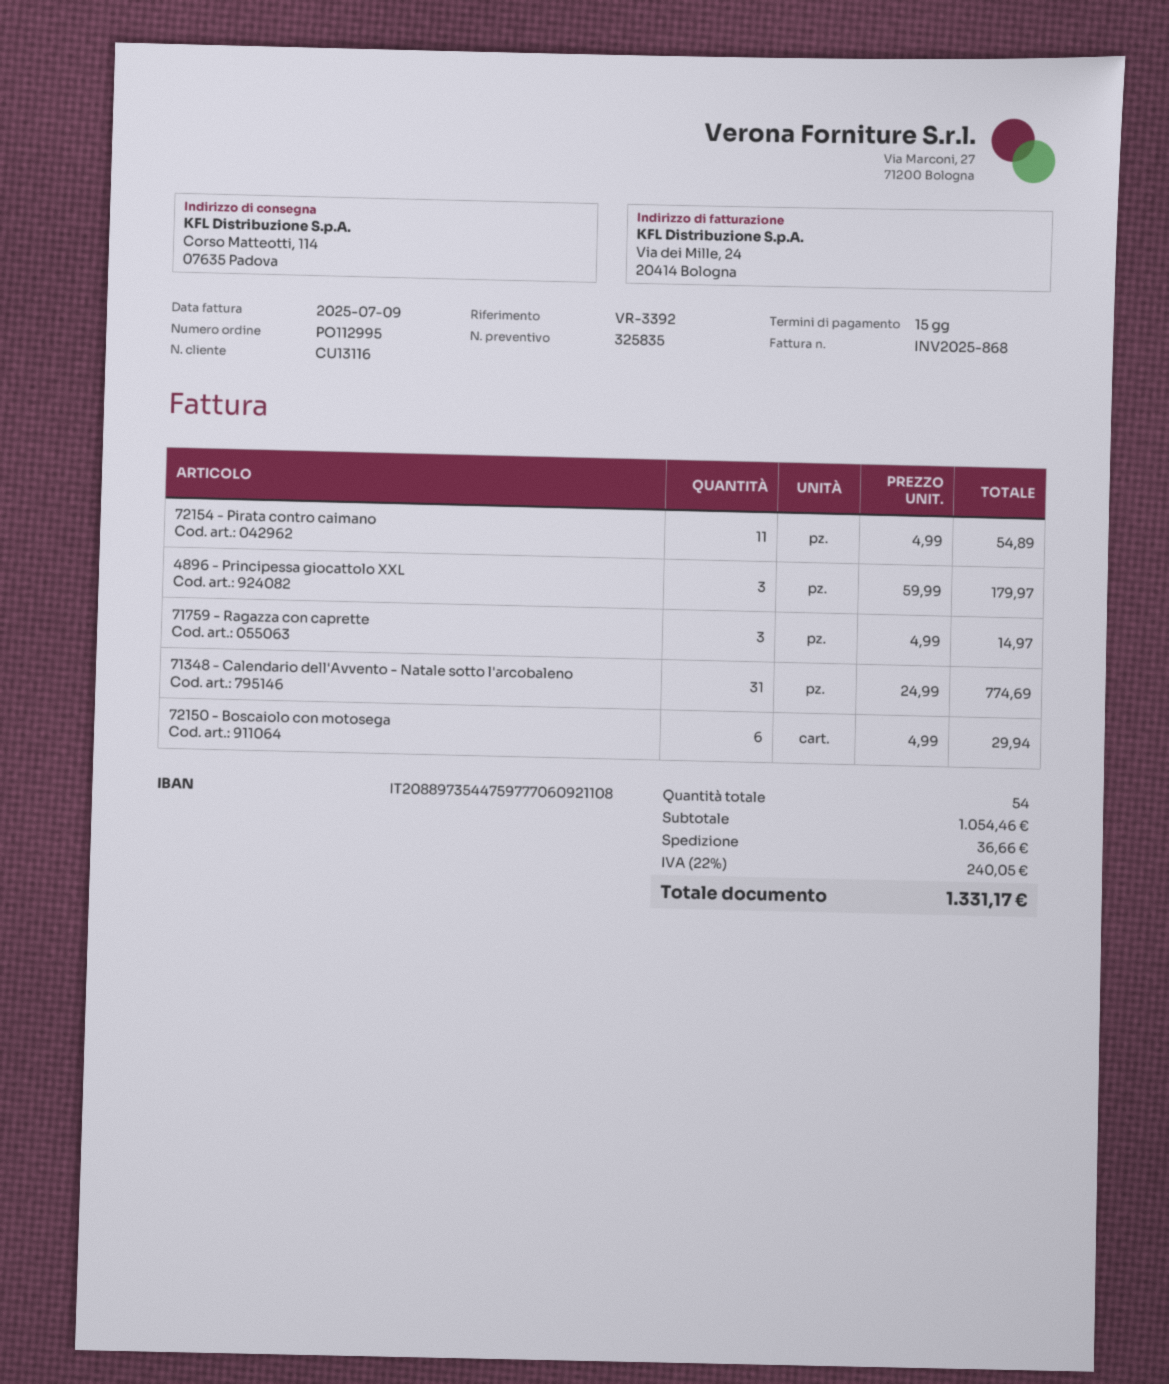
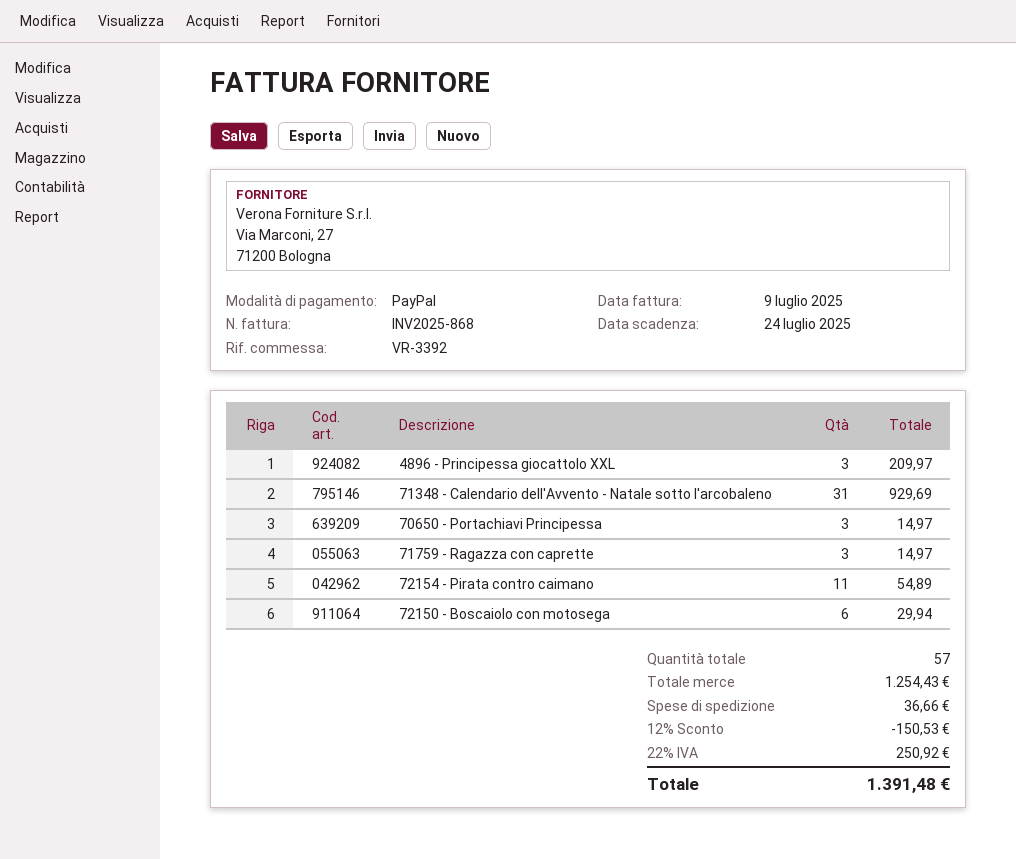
4896 - Principessa giocattolo XXL: 3 for 179.97 -> 3 for 209.97
71348 - Calendario dell'Avvento - Natale sotto l'arcobaleno: 31 for 774.69 -> 31 for 929.69
70650 - Portachiavi Principessa: none -> 3 for 14.97
total quantity: 54 -> 57
subtotal: 1054.46 -> 1254.43
discount: none -> 12% = 150.53
tax: 22% = 240.05 -> 22% = 250.92
total: 1331.17 -> 1391.48

